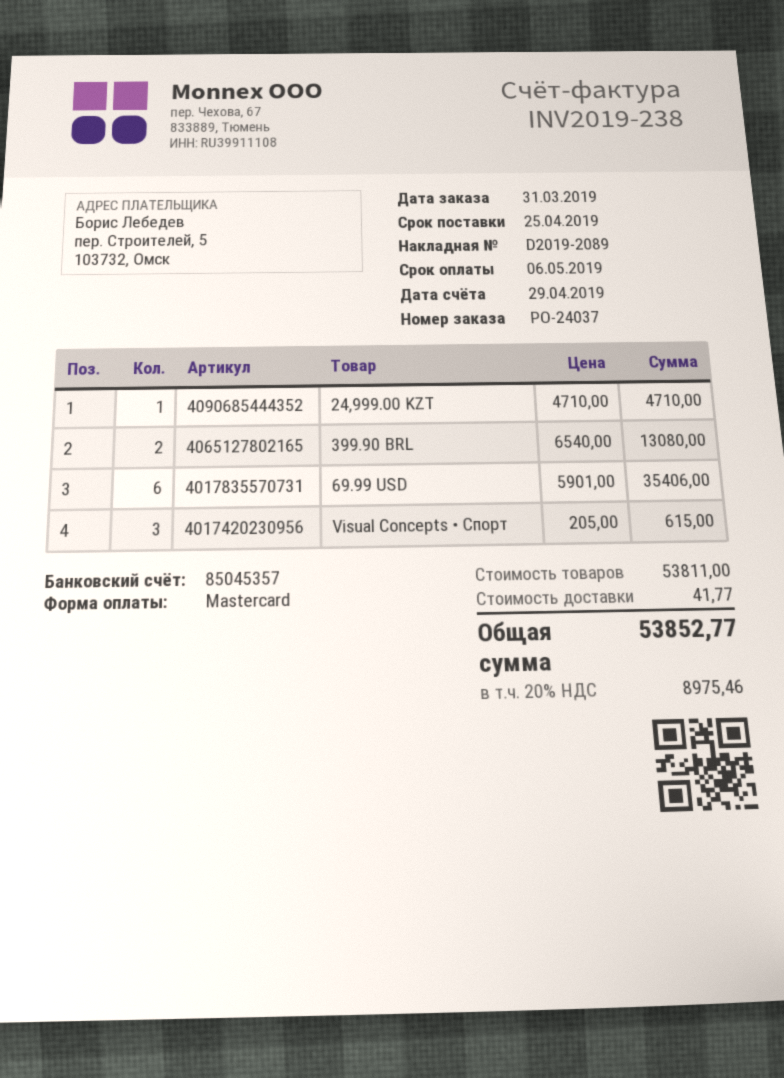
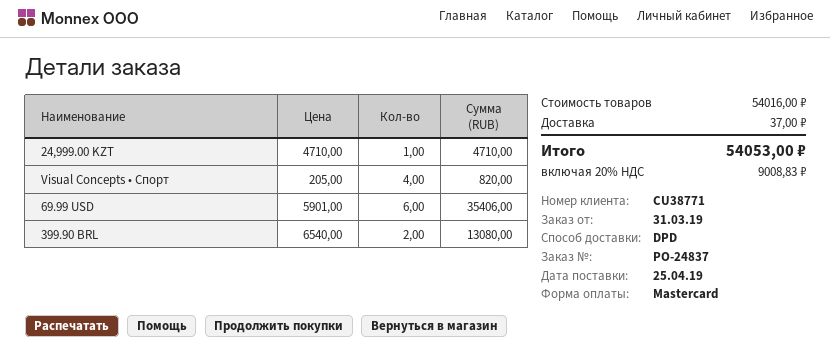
order number: PO-24037 -> PO-24837
Visual Concepts • Спорт: 3 x 205.00 = 615.00 -> 4 x 205.00 = 820.00
subtotal: 53811.00 -> 54016.00
shipping: 41.77 -> 37.00
tax: 20% = 8975.46 -> 20% = 9008.83
total: 53852.77 -> 54053.00

